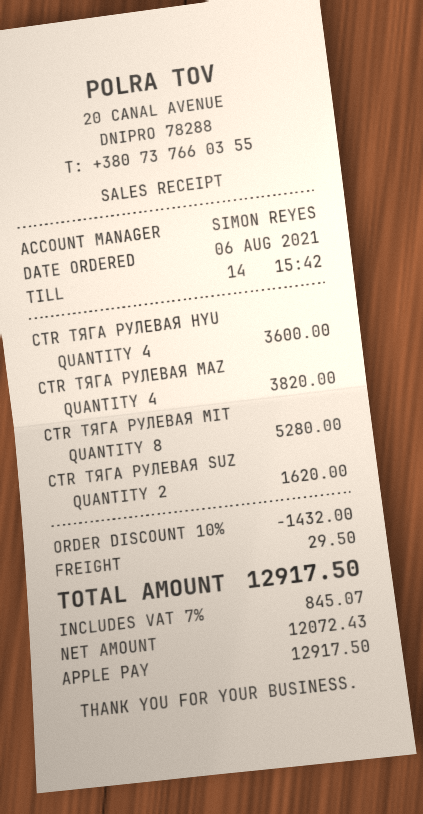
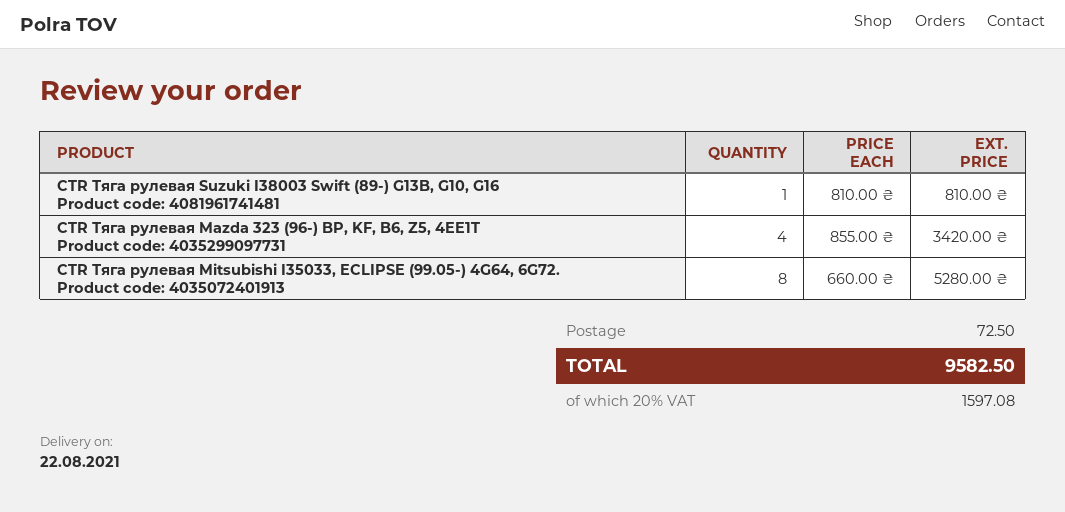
CTR ТЯГА РУЛЕВАЯ HYU: 4 for 3600.00 -> none
CTR ТЯГА РУЛЕВАЯ MAZ: 4 for 3820.00 -> 4 for 3420.00
CTR ТЯГА РУЛЕВАЯ SUZ: 2 for 1620.00 -> 1 for 810.00
discount: 10% = 1432.00 -> none
shipping: 29.50 -> 72.50
tax: 7% = 845.07 -> 20% = 1597.08
total: 12917.50 -> 9582.50

